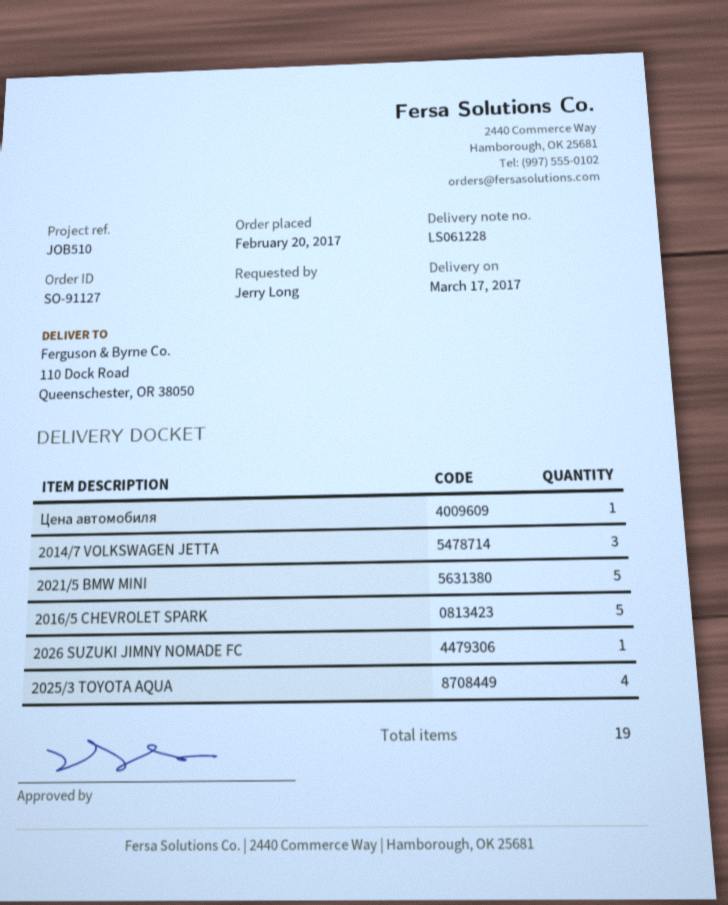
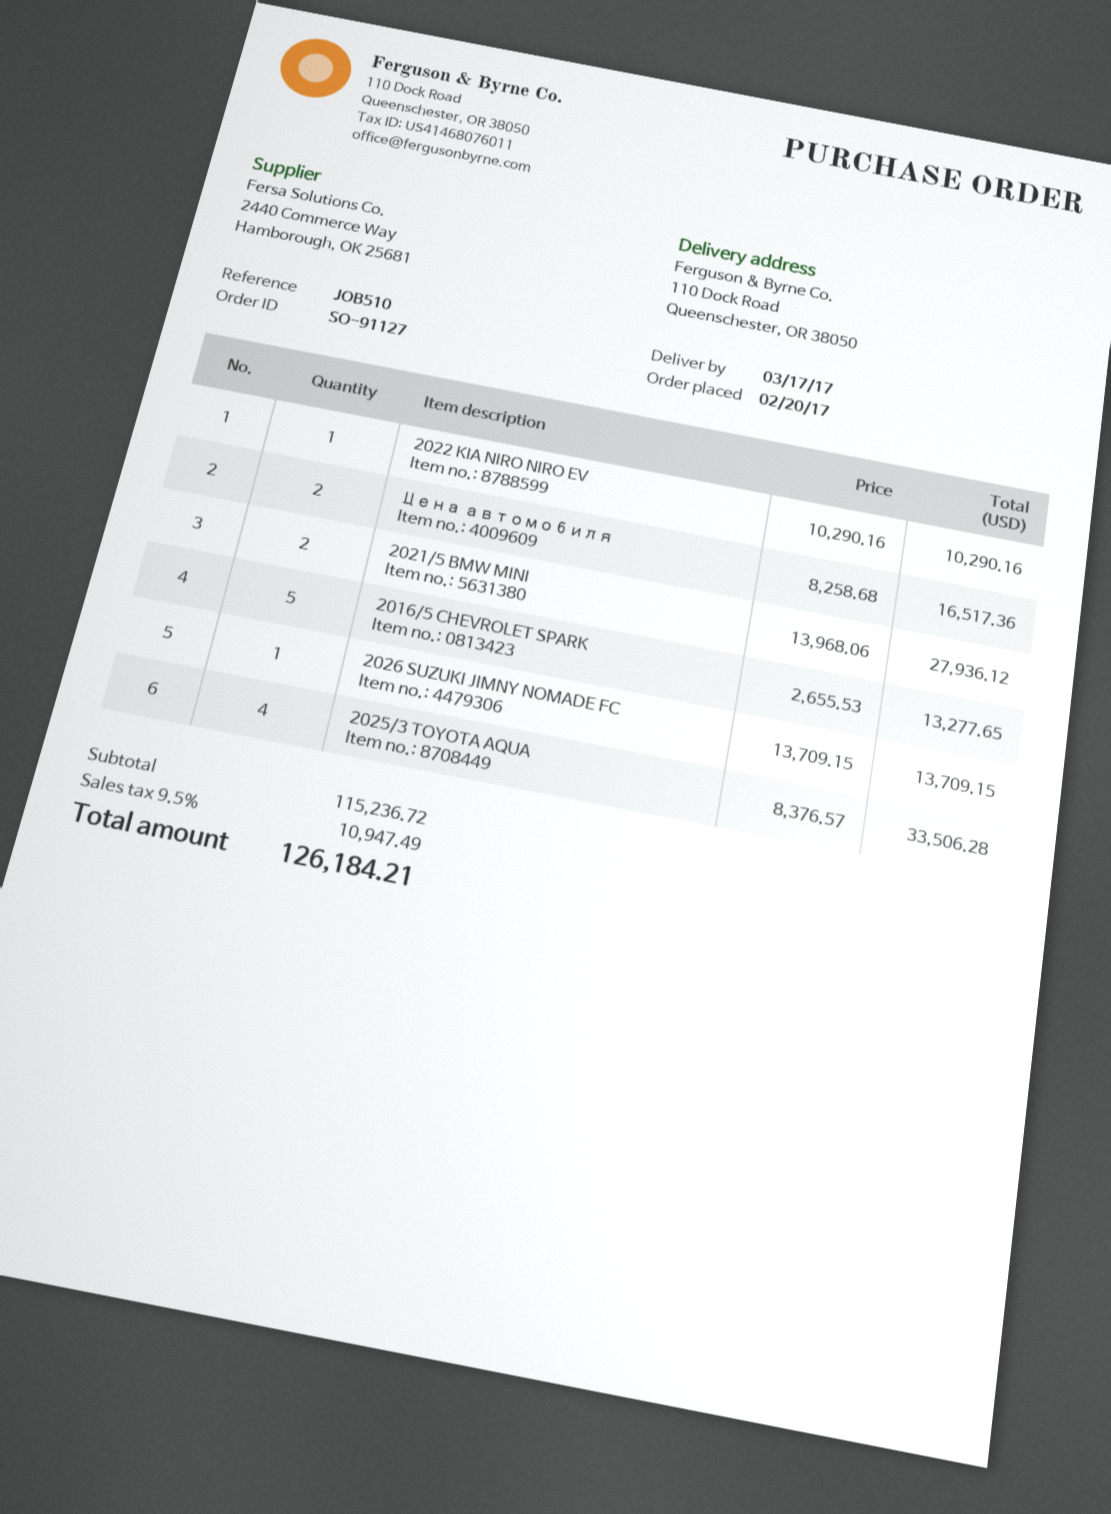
Цена автомобиля: 1 -> 2
2014/7 VOLKSWAGEN JETTA: 3 -> none
2021/5 BMW MINI: 5 -> 2
2022 KIA NIRO NIRO EV: none -> 1

